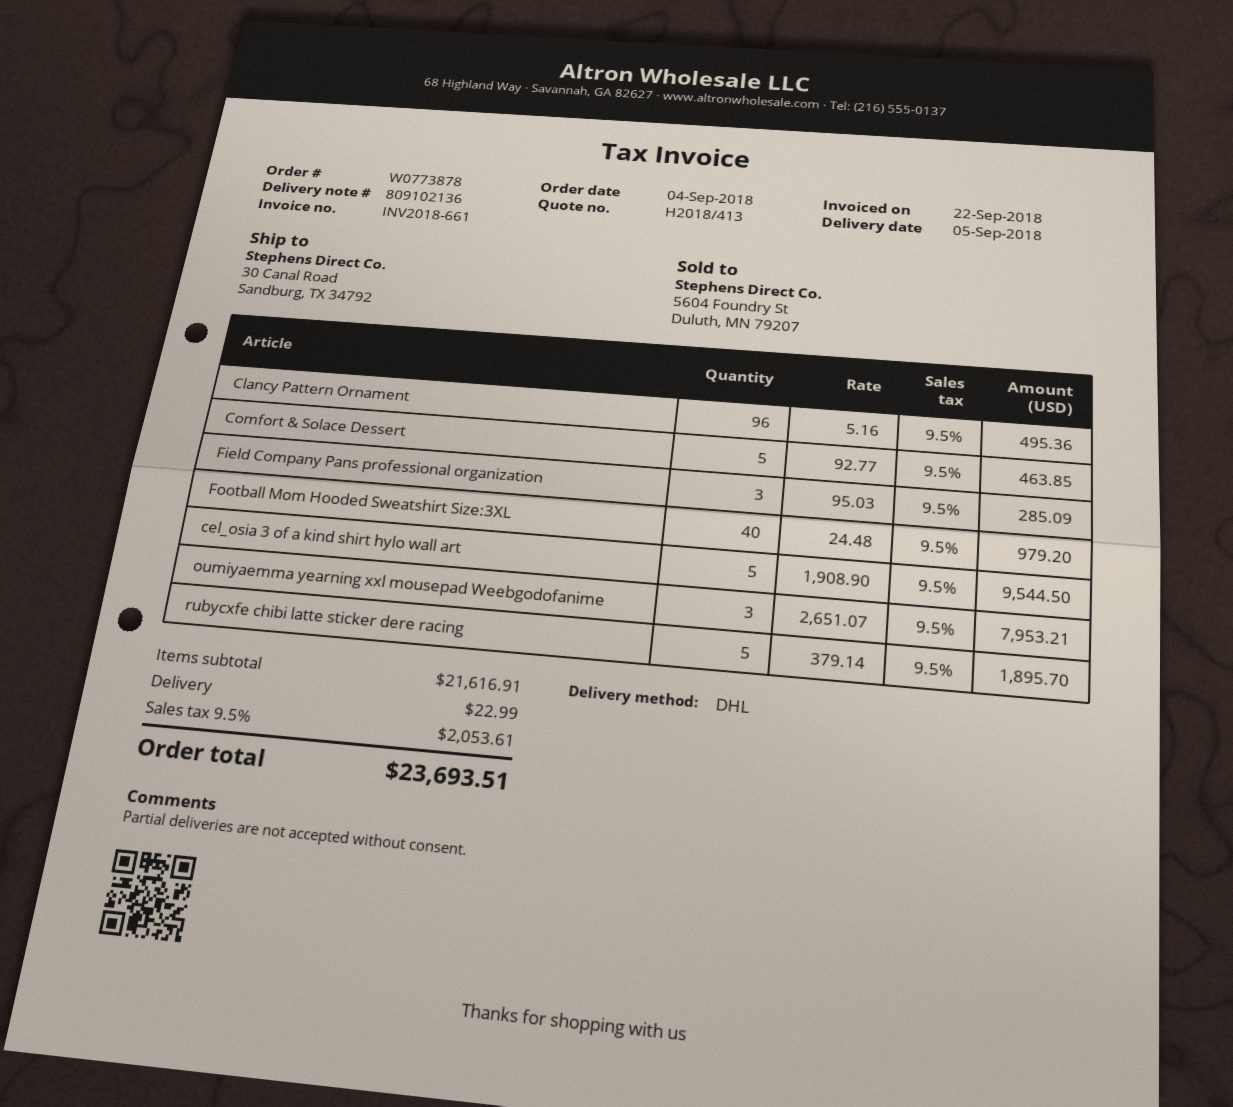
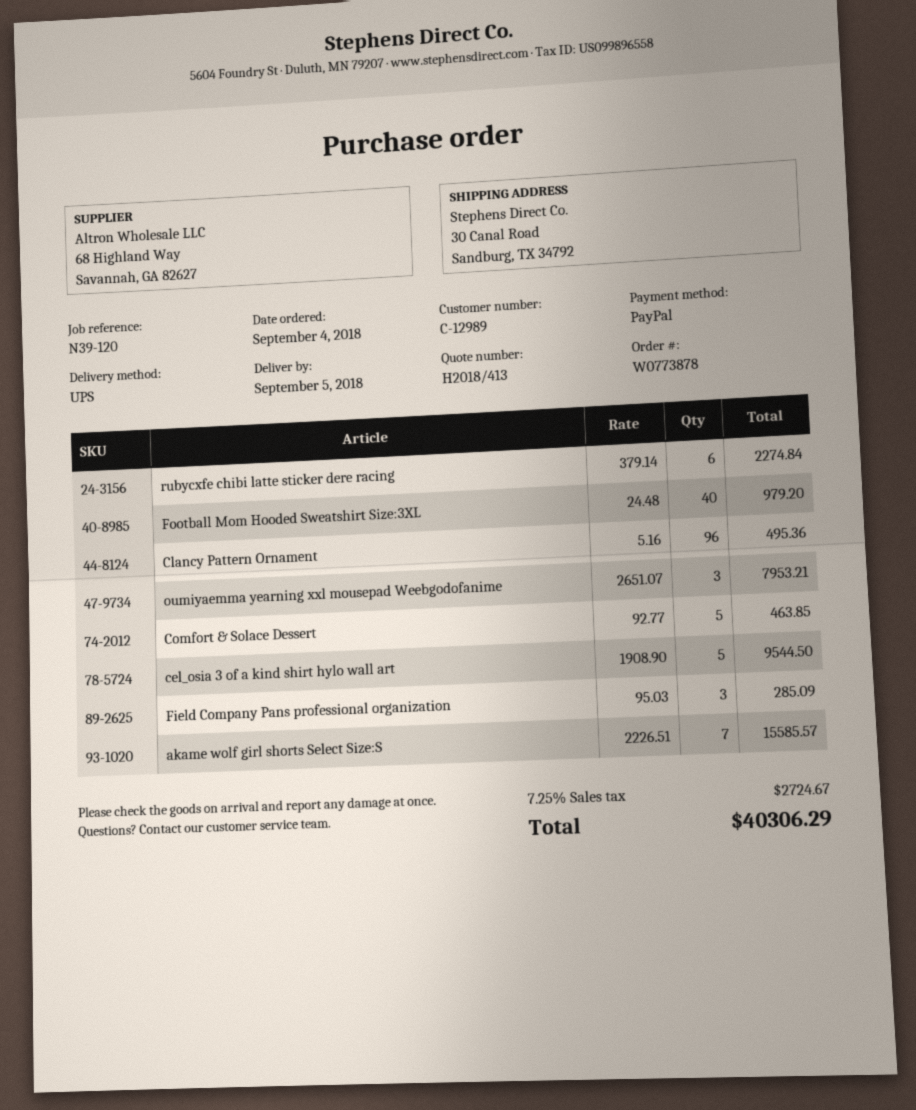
shipping method: DHL -> UPS
rubycxfe chibi latte sticker dere racing: 5 x 379.14 = 1895.70 -> 6 x 379.14 = 2274.84
akame wolf girl shorts Select Size:S: none -> 7 x 2226.51 = 15585.57
shipping: 22.99 -> none
tax: 9.5% = 2053.61 -> 7.25% = 2724.67
total: 23693.51 -> 40306.29

